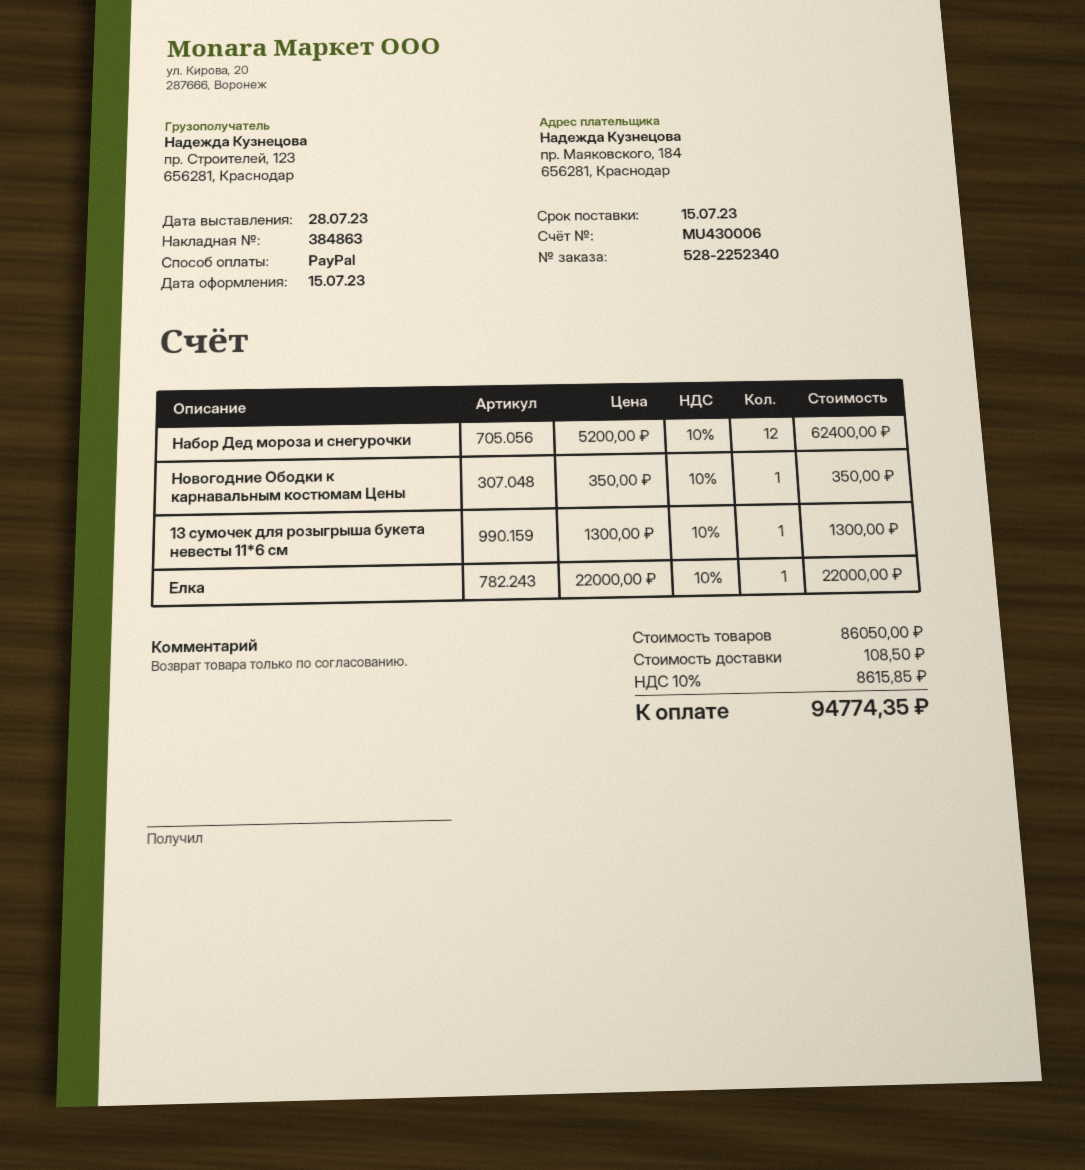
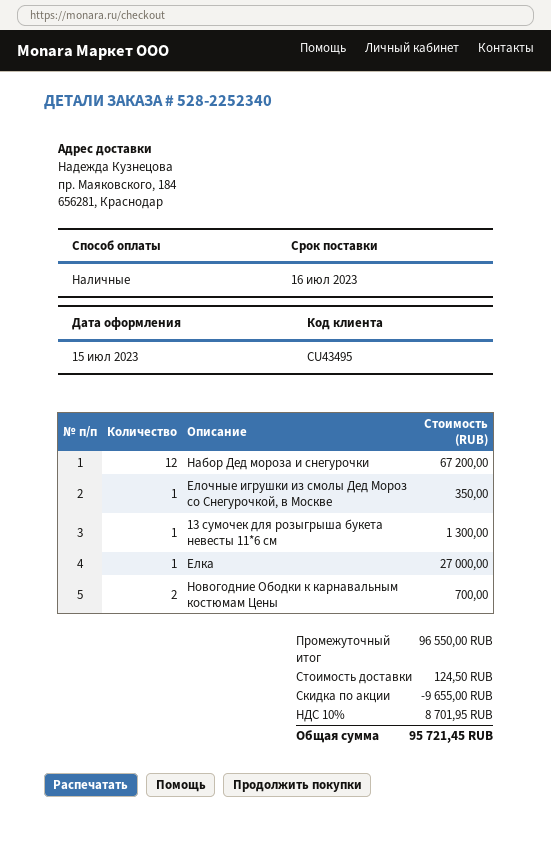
delivery date: 2023-07-15 -> 2023-07-16
payment method: PayPal -> cash
ship to: пр. Строителей, 123, 656281, Краснодар -> пр. Маяковского, 184, 656281, Краснодар
Набор Дед мороза и снегурочки: 12 for 62400.00 -> 12 for 67200.00
Новогодние Ободки к карнавальным костюмам Цены: 1 for 350.00 -> 2 for 700.00
Елка: 1 for 22000.00 -> 1 for 27000.00
Елочные игрушки из смолы Дед Мороз со Снегурочкой, в Москве: none -> 1 for 350.00
subtotal: 86050.00 -> 96550.00
discount: none -> 9655.00
shipping: 108.50 -> 124.50
tax: 10% = 8615.85 -> 10% = 8701.95
total: 94774.35 -> 95721.45

